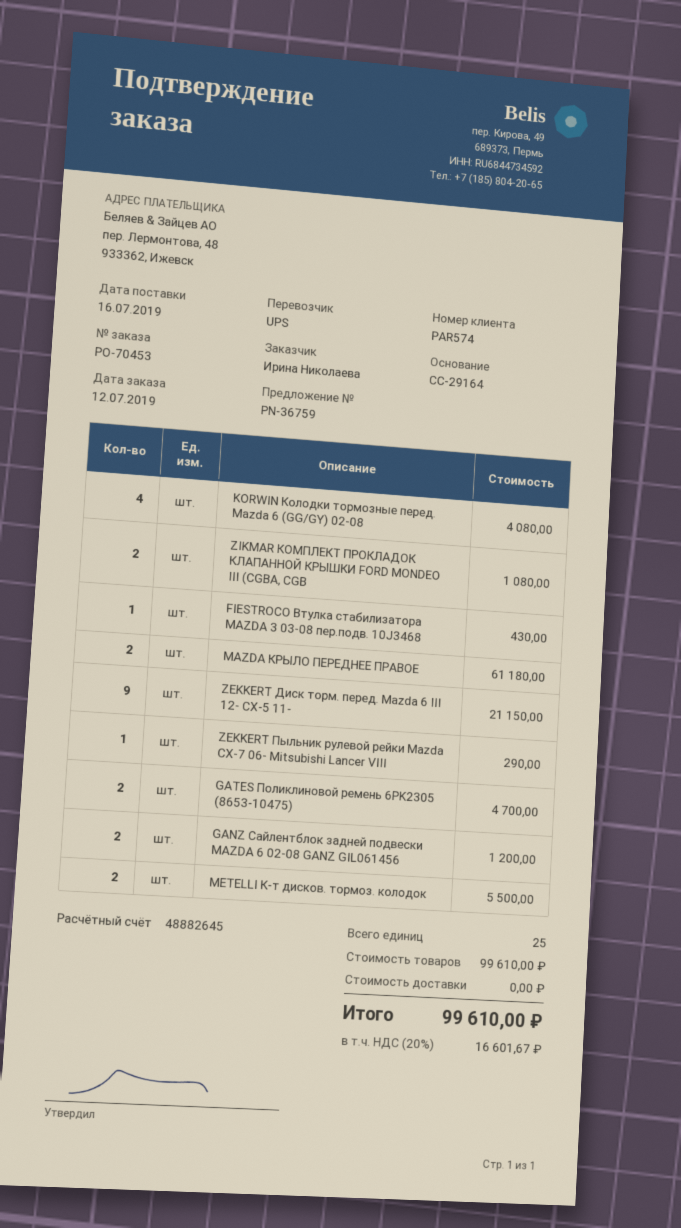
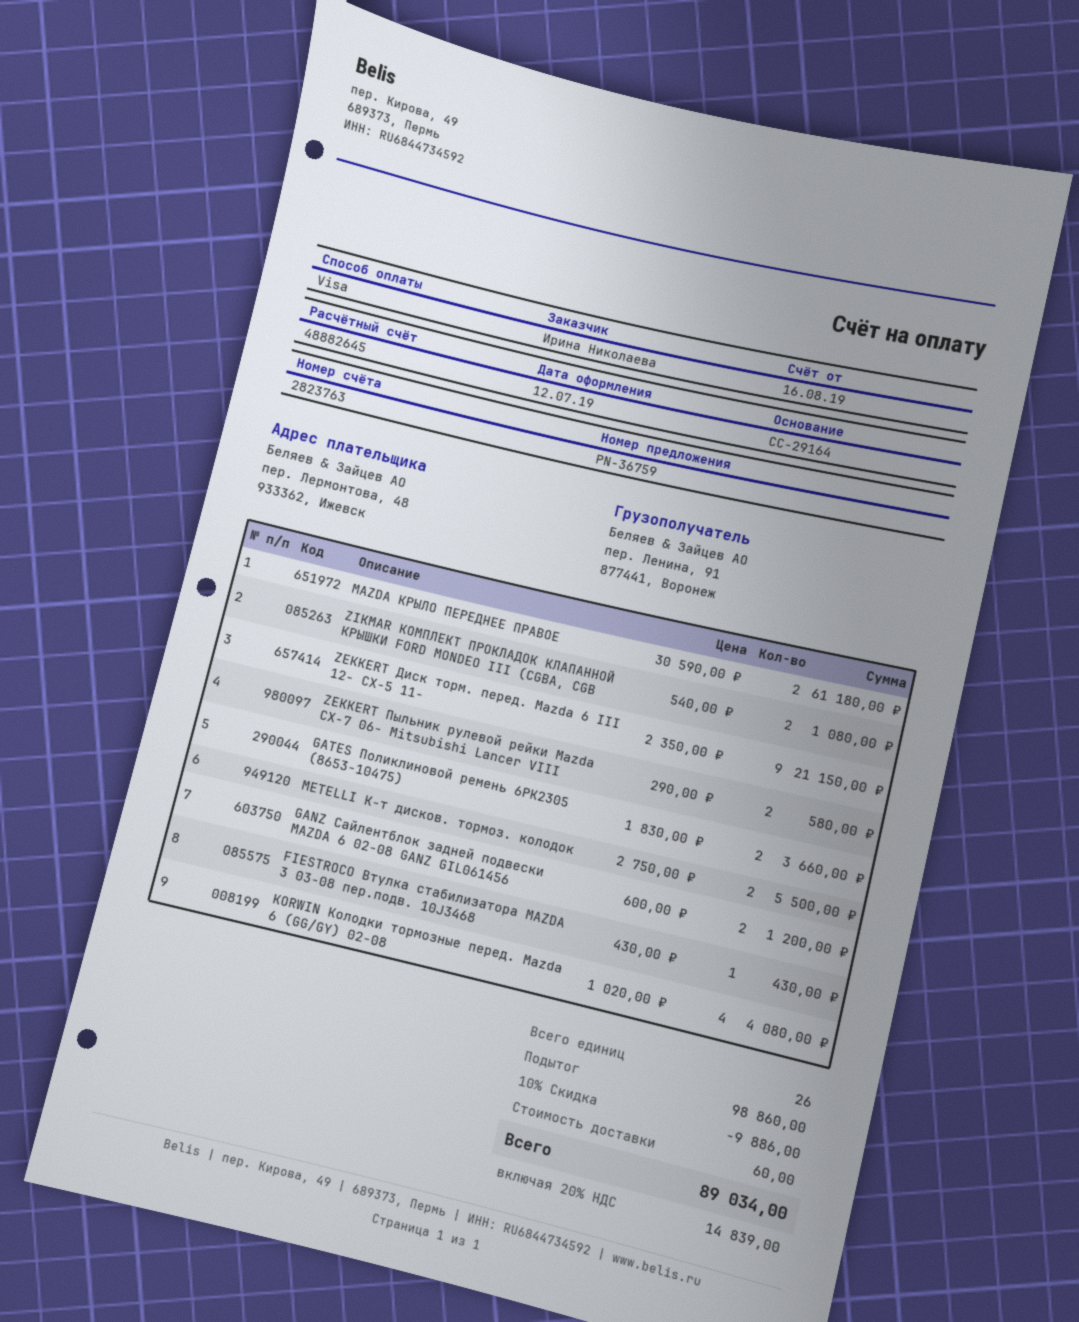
ZEKKERT Пыльник рулевой рейки Mazda CX-7 06- Mitsubishi Lancer VIII: 1 for 290.00 -> 2 for 580.00
GATES Поликлиновой ремень 6PK2305 (8653-10475): 2 for 4700.00 -> 2 for 3660.00
total quantity: 25 -> 26
subtotal: 99610.00 -> 98860.00
discount: none -> 10% = 9886.00
shipping: 0.00 -> 60.00
tax: 20% = 16601.67 -> 20% = 14839.00
total: 99610.00 -> 89034.00

